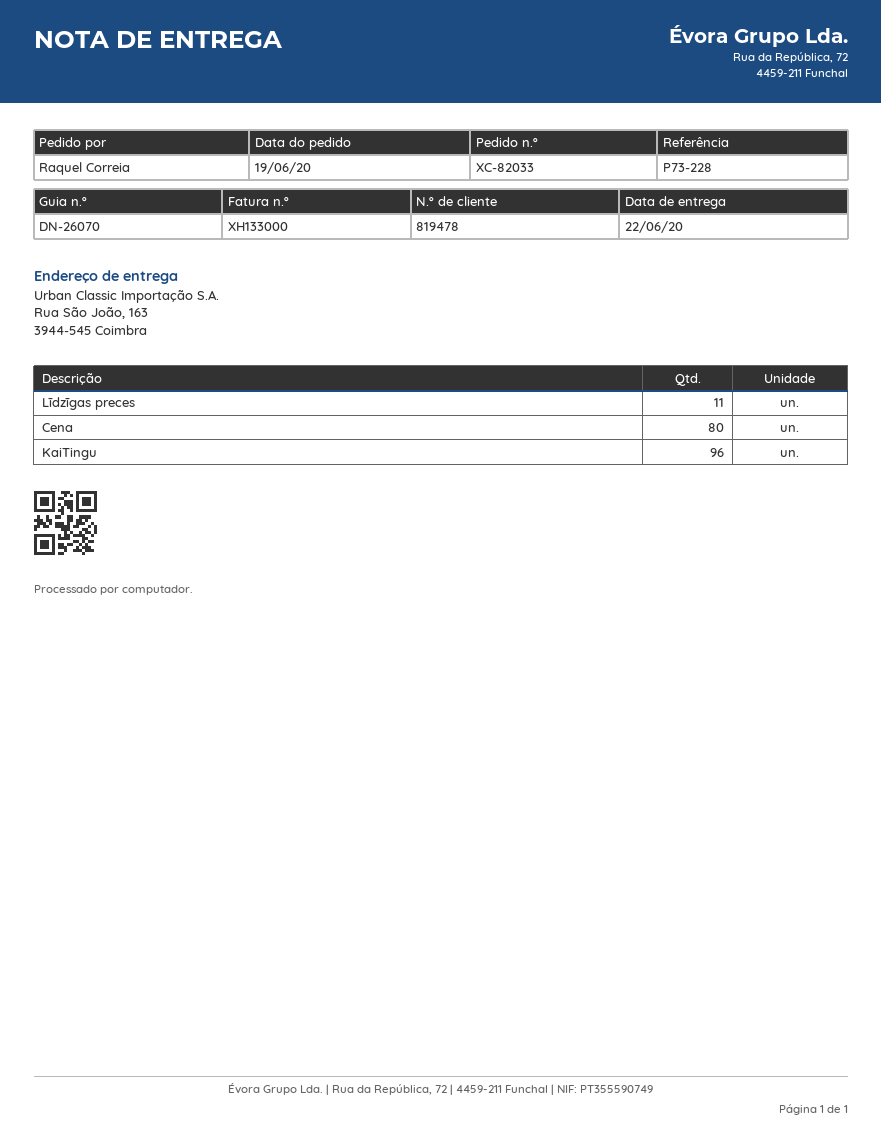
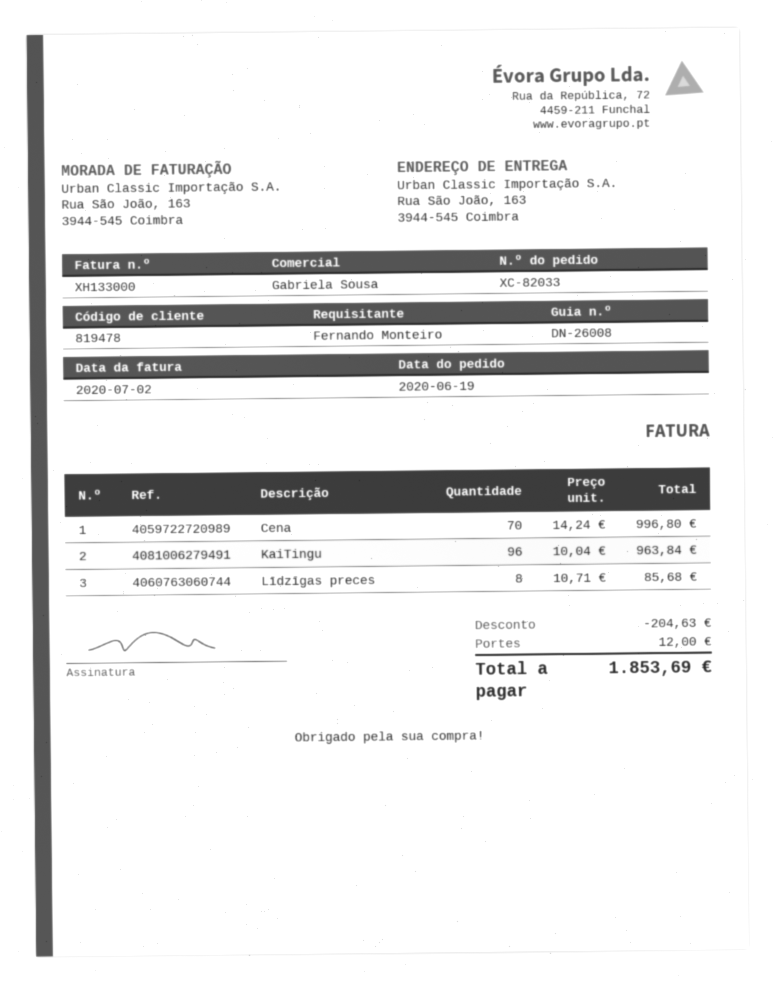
delivery note number: DN-26070 -> DN-26008
ordered by: Raquel Correia -> Fernando Monteiro
Līdzīgas preces: 11 -> 8
Cena: 80 -> 70

